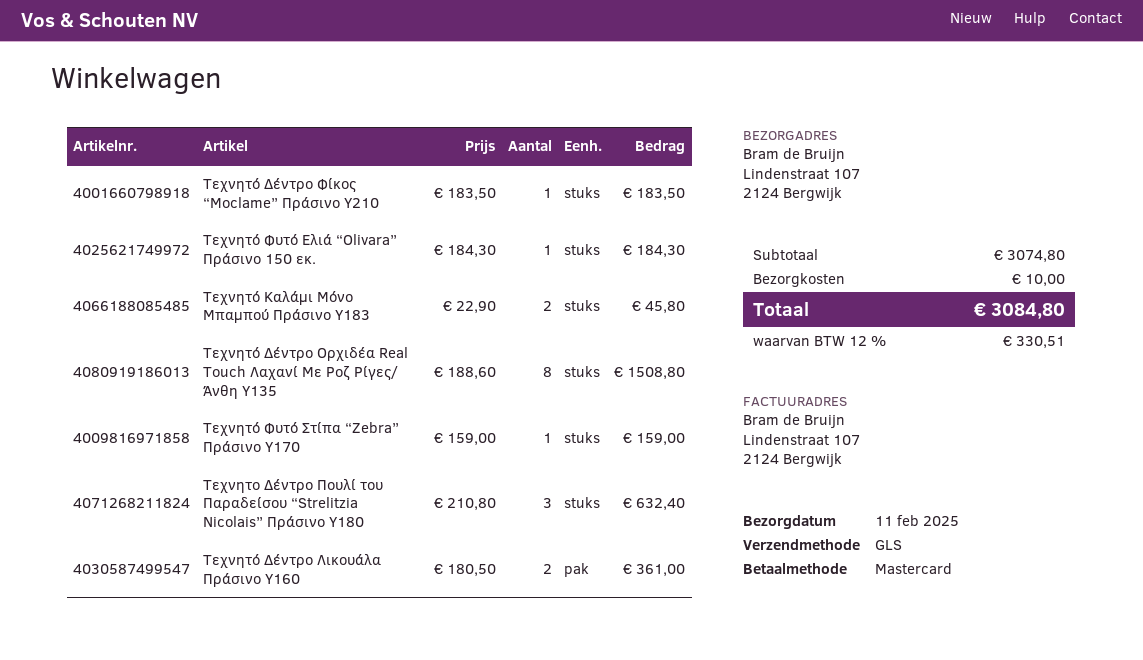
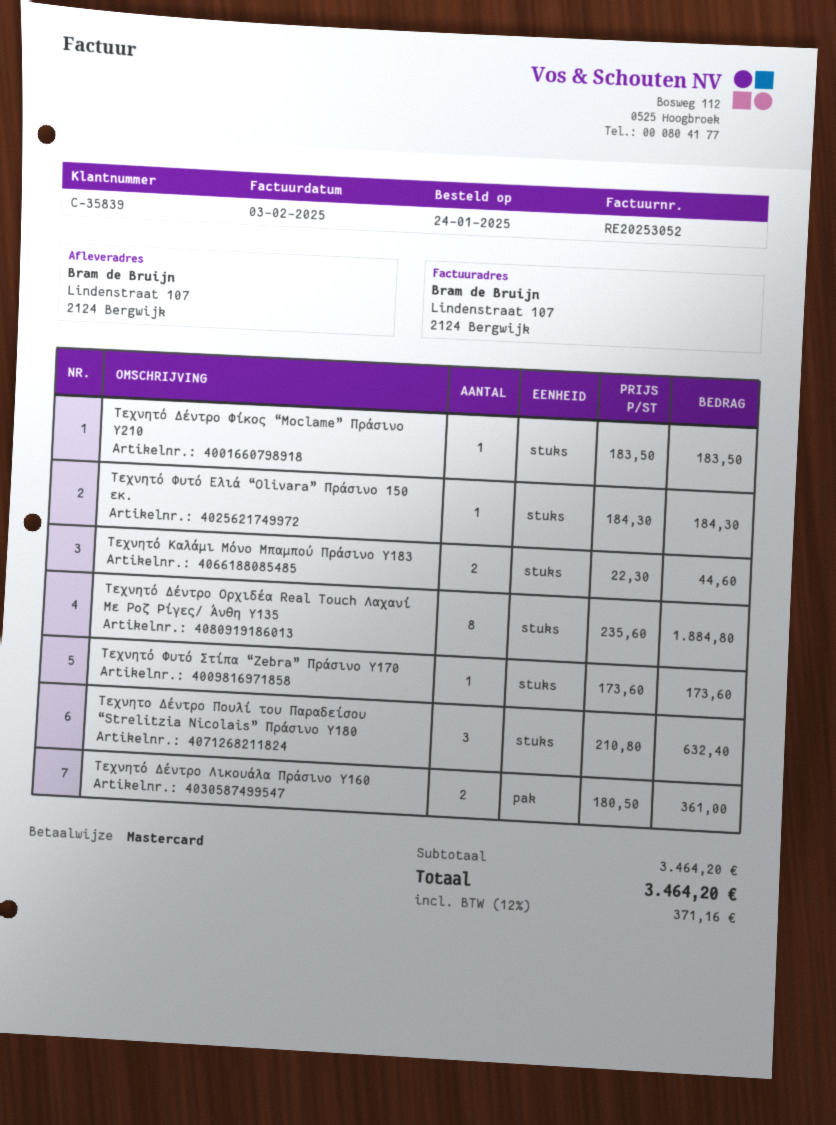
Τεχνητό Καλάμι Μόνο Μπαμπού Πράσινο Υ183: 2 x 22.90 = 45.80 -> 2 x 22.30 = 44.60
Τεχνητό Δέντρο Ορχιδέα Real Touch Λαχανί Με Ροζ Ρίγες/ Άνθη Y135: 8 x 188.60 = 1508.80 -> 8 x 235.60 = 1884.80
Τεχνητό Φυτό Στίπα “Zebra” Πράσινο Y170: 1 x 159.00 = 159.00 -> 1 x 173.60 = 173.60
subtotal: 3074.80 -> 3464.20
shipping: 10.00 -> none
tax: 12% = 330.51 -> 12% = 371.16
total: 3084.80 -> 3464.20

